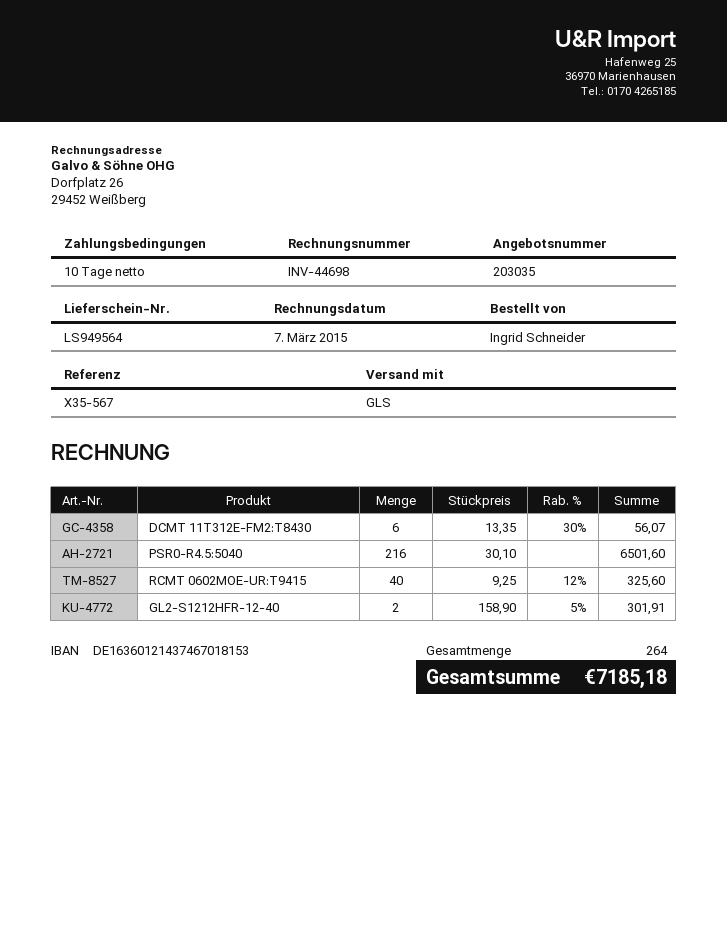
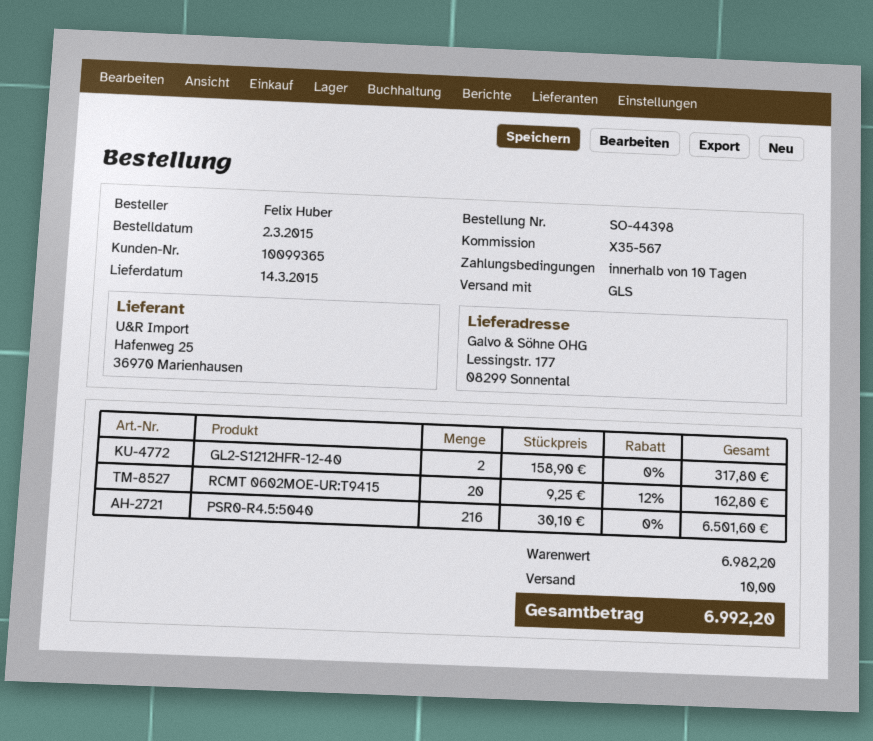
ordered by: Ingrid Schneider -> Felix Huber
DCMT 11T312E-FM2:T8430: 6 x 13.35 - 30% = 56.07 -> none
RCMT 0602MOE-UR:T9415: 40 x 9.25 - 12% = 325.60 -> 20 x 9.25 - 12% = 162.80
GL2-S1212HFR-12-40: 2 x 158.90 - 5% = 301.91 -> 2 x 158.90 = 317.80
shipping: none -> 10.00
total: 7185.18 -> 6992.20

